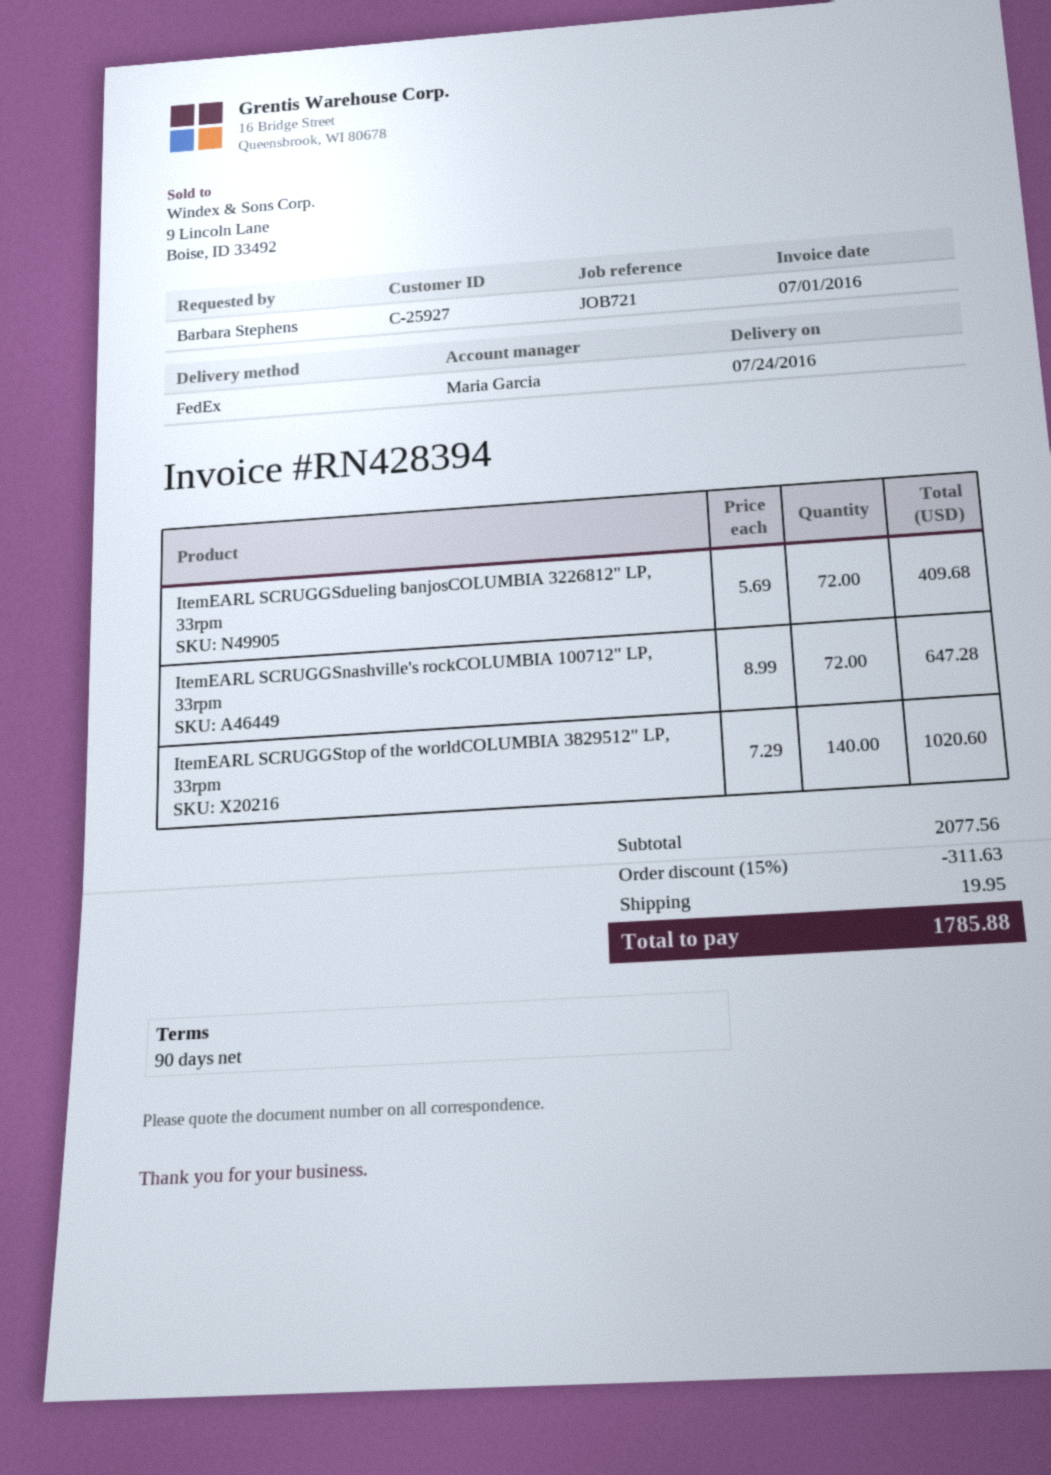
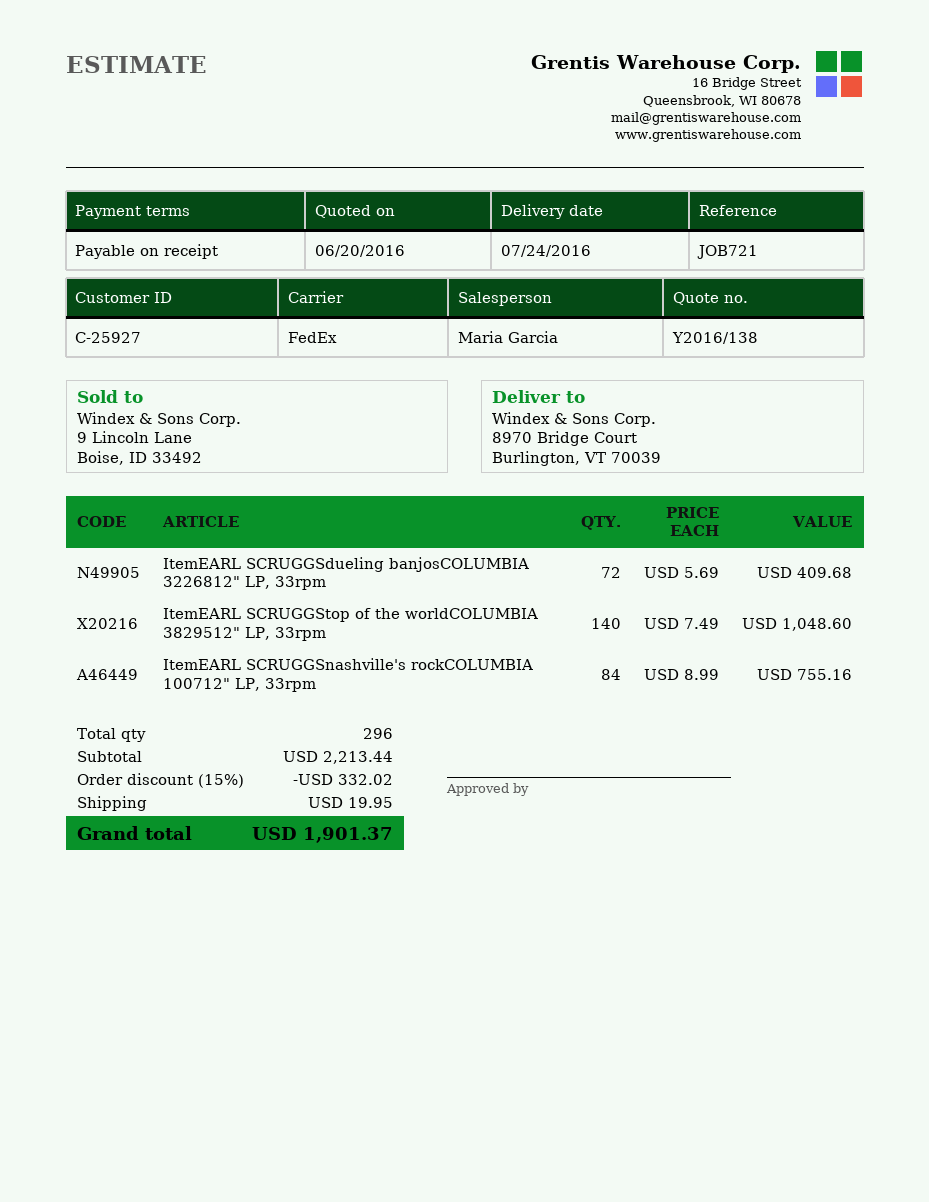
payment terms: 90 days -> on receipt
ItemEARL SCRUGGSnashville's rockCOLUMBIA 100712" LP, 33rpm: 72 x 8.99 = 647.28 -> 84 x 8.99 = 755.16
ItemEARL SCRUGGStop of the worldCOLUMBIA 3829512" LP, 33rpm: 140 x 7.29 = 1020.60 -> 140 x 7.49 = 1048.60
subtotal: 2077.56 -> 2213.44
discount: 15% = 311.63 -> 15% = 332.02
total: 1785.88 -> 1901.37

